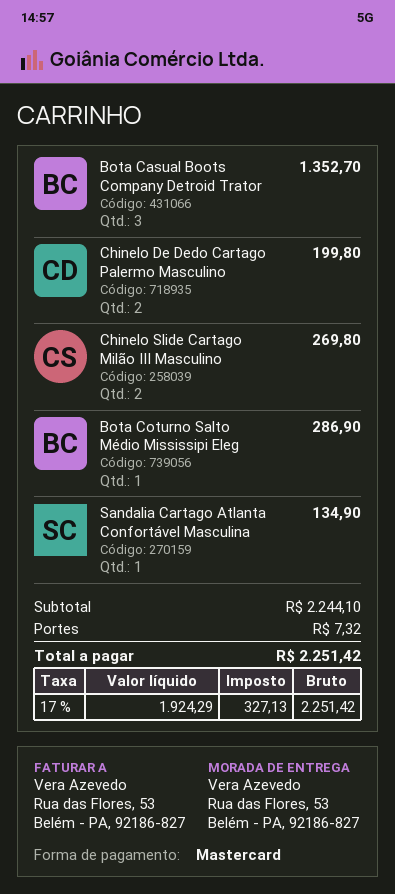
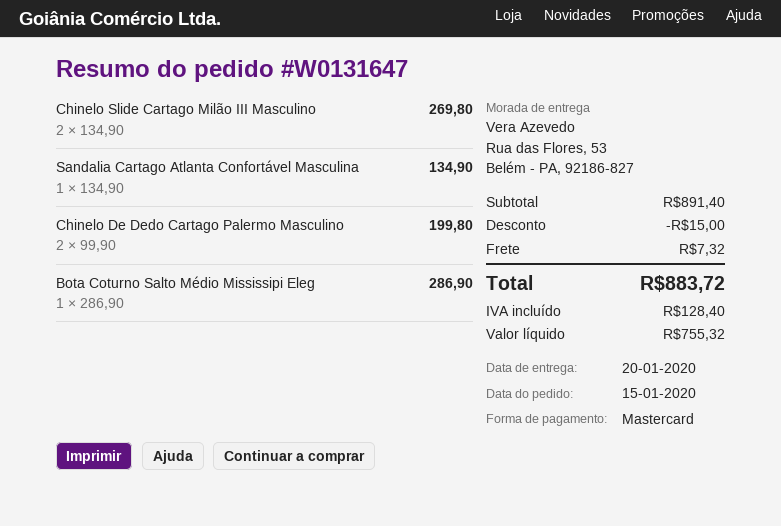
Bota Casual Boots Company Detroid Trator: 3 for 1352.70 -> none
subtotal: 2244.10 -> 891.40
discount: none -> 15.00
net: 1924.29 -> 755.32
tax: 327.13 -> 128.40
total: 2251.42 -> 883.72

